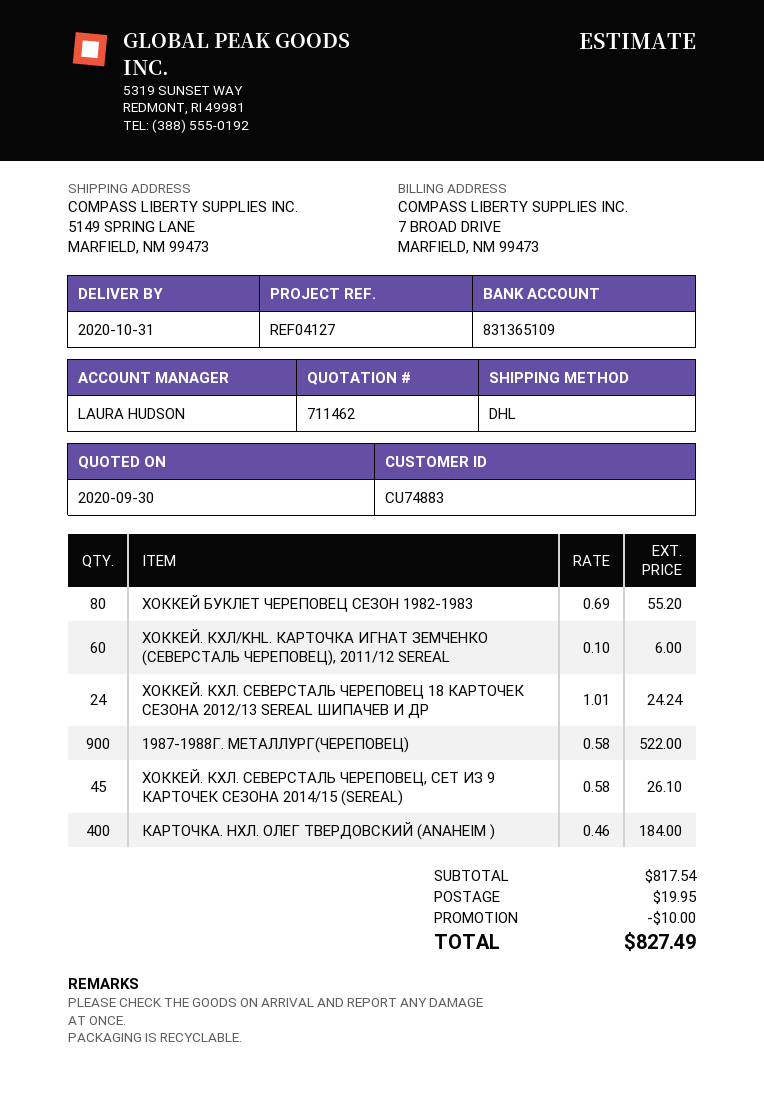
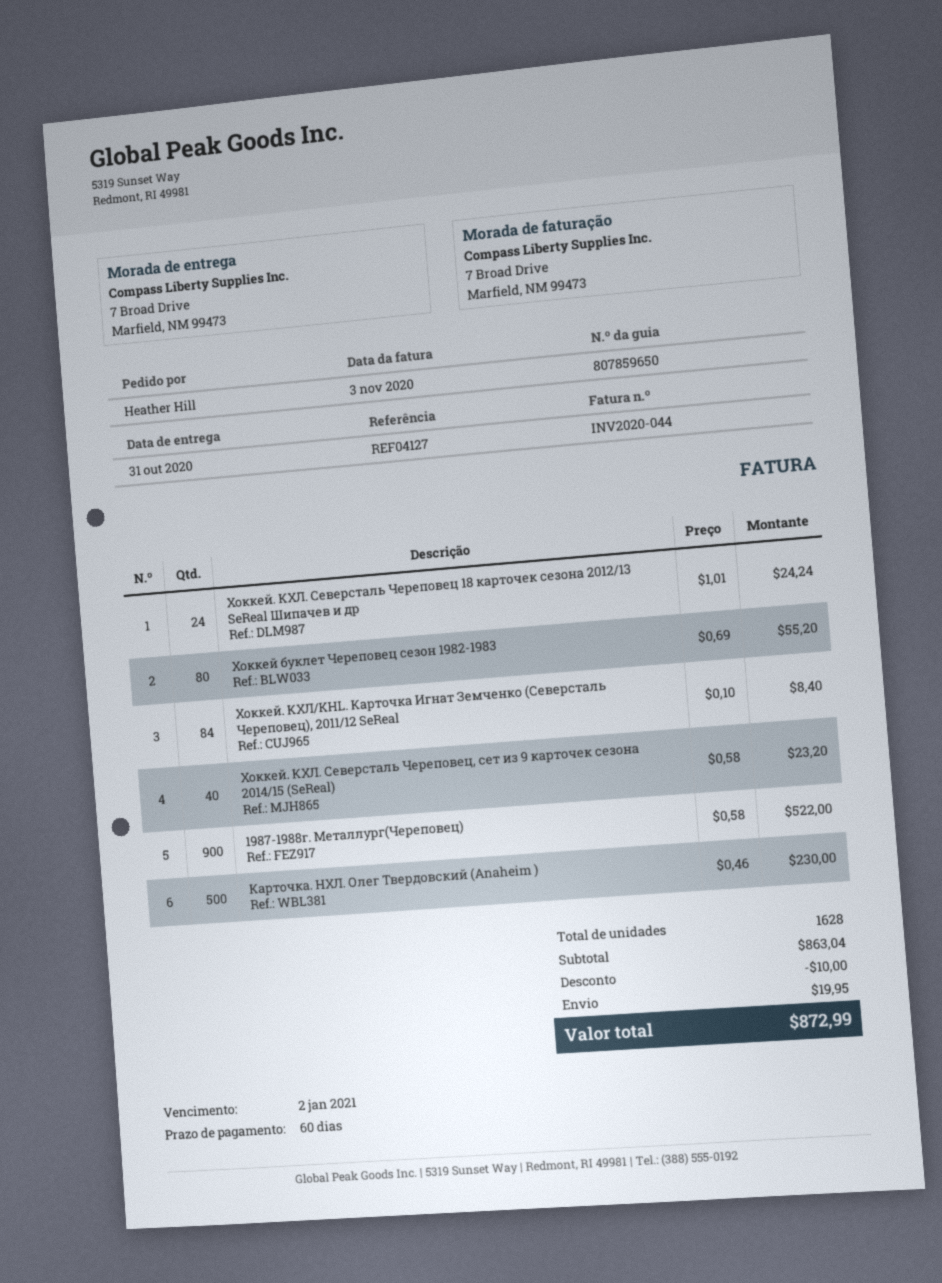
ship to: 5149 SPRING LANE, MARFIELD, NM 99473 -> 7 Broad Drive, Marfield, NM 99473
ХОККЕЙ. КХЛ/KHL. КАРТОЧКА ИГНАТ ЗЕМЧЕНКО (СЕВЕРСТАЛЬ ЧЕРЕПОВЕЦ), 2011/12 SEREAL: 60 x 0.10 = 6.00 -> 84 x 0.10 = 8.40
ХОККЕЙ. КХЛ. СЕВЕРСТАЛЬ ЧЕРЕПОВЕЦ, СЕТ ИЗ 9 КАРТОЧЕК СЕЗОНА 2014/15 (SEREAL): 45 x 0.58 = 26.10 -> 40 x 0.58 = 23.20
КАРТОЧКА. НХЛ. ОЛЕГ ТВЕРДОВСКИЙ (ANAHEIM ): 400 x 0.46 = 184.00 -> 500 x 0.46 = 230.00
subtotal: 817.54 -> 863.04
total: 827.49 -> 872.99

